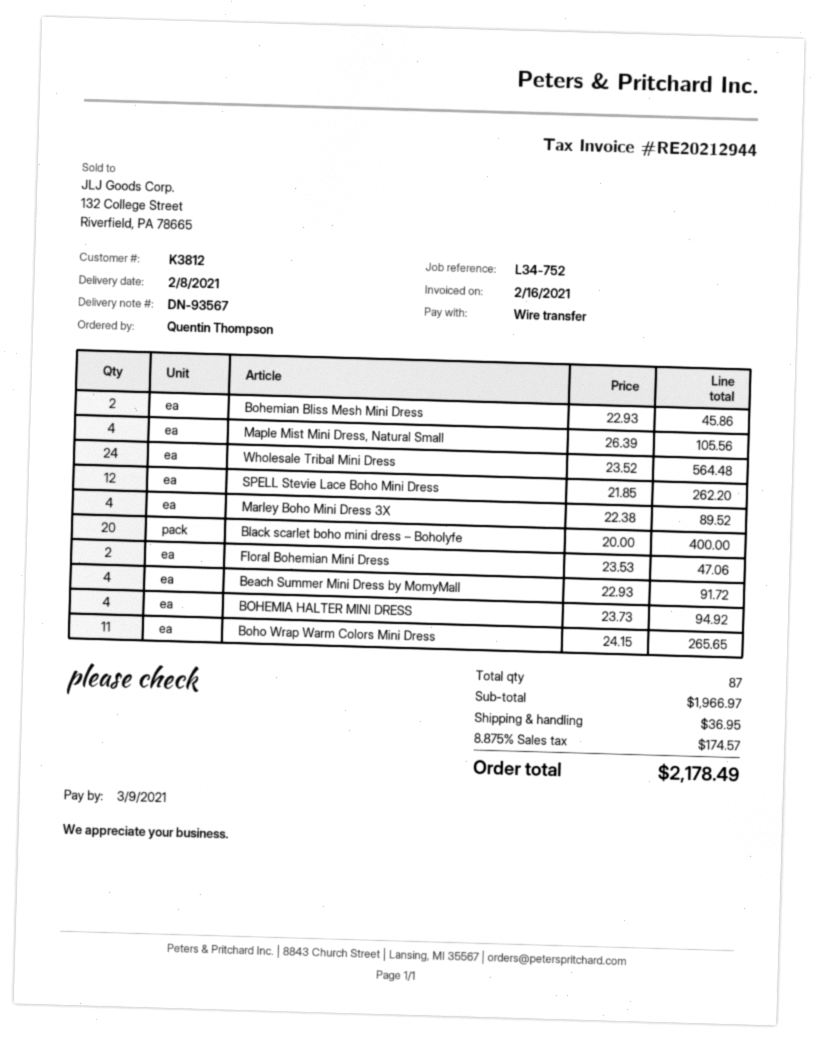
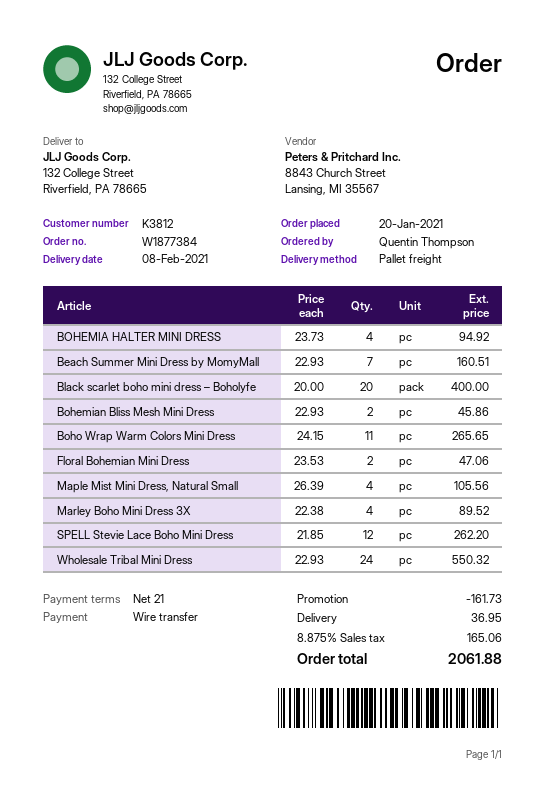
Wholesale Tribal Mini Dress: 24 x 23.52 = 564.48 -> 24 x 22.93 = 550.32
Beach Summer Mini Dress by MomyMall: 4 x 22.93 = 91.72 -> 7 x 22.93 = 160.51
discount: none -> 161.73
tax: 8.875% = 174.57 -> 8.875% = 165.06
total: 2178.49 -> 2061.88

